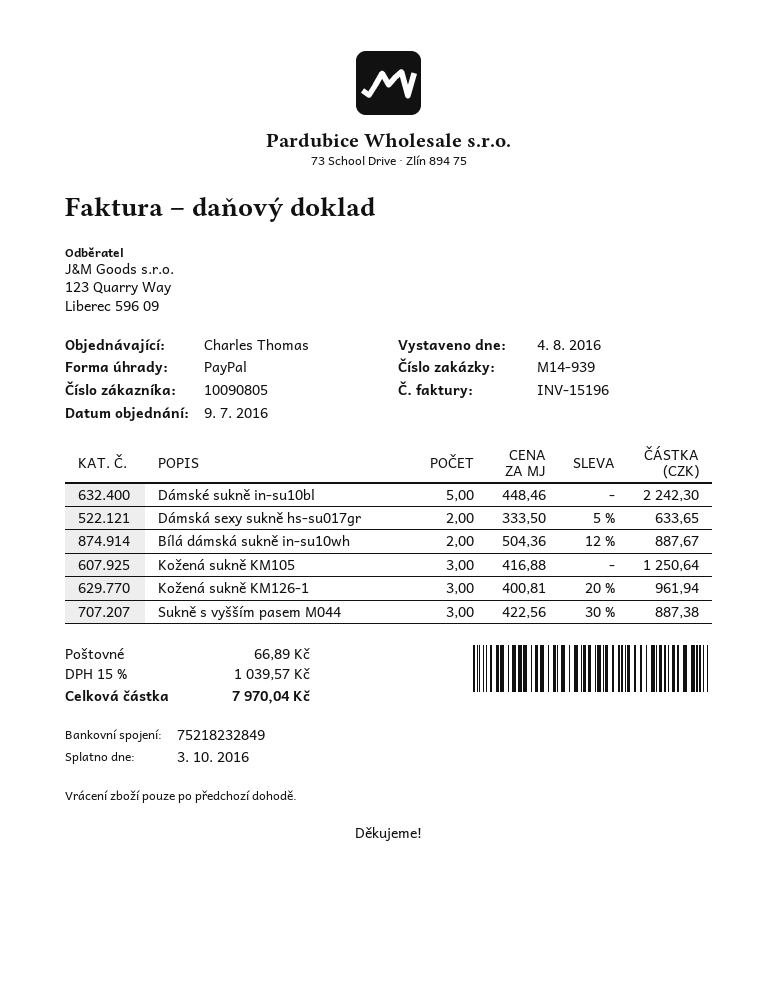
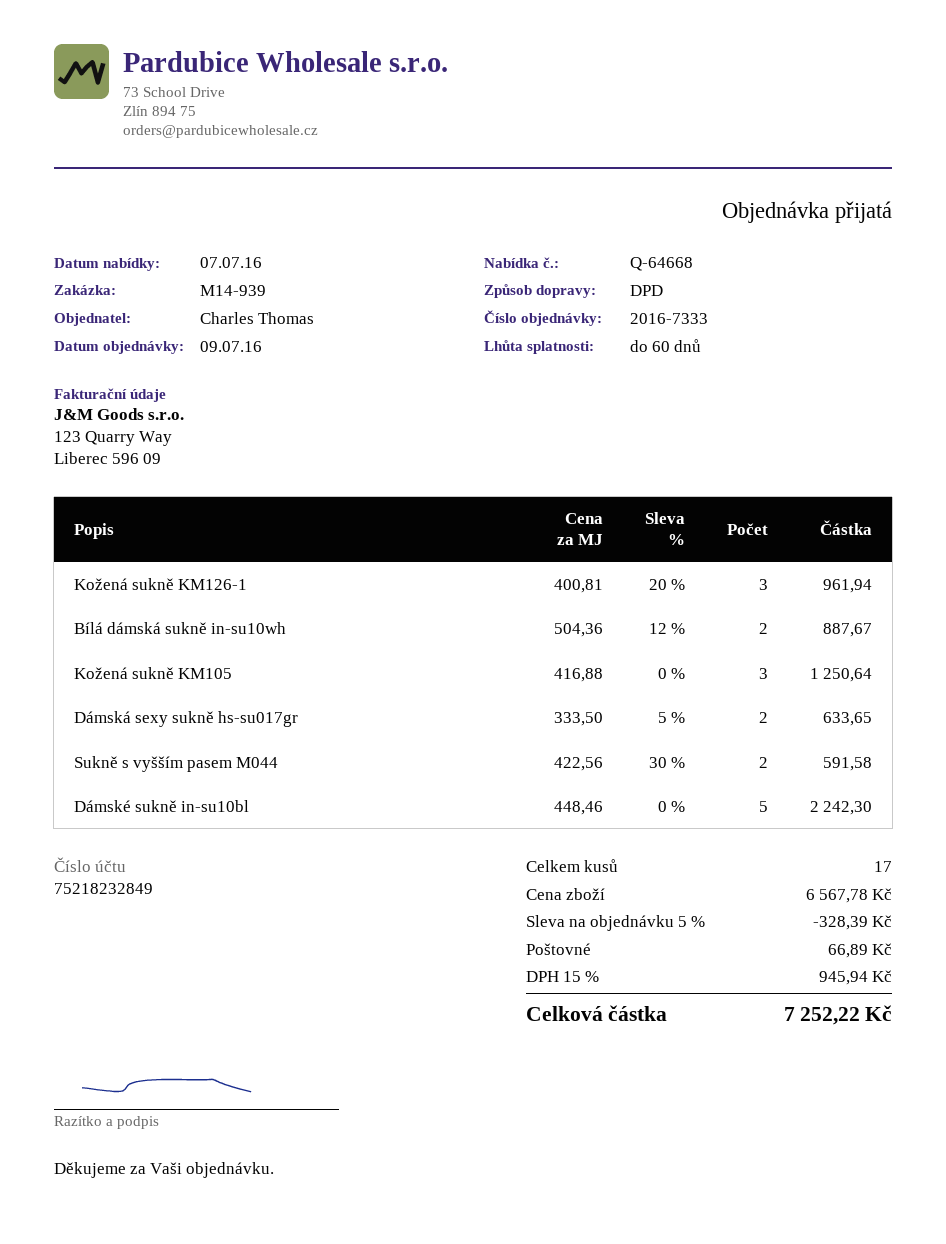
Sukně s vyšším pasem M044: 3 x 422.56 - 30% = 887.38 -> 2 x 422.56 - 30% = 591.58
discount: none -> 5% = 328.39
tax: 15% = 1039.57 -> 15% = 945.94
total: 7970.04 -> 7252.22

